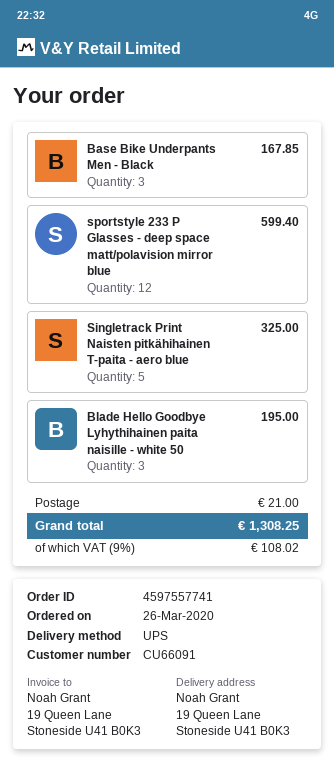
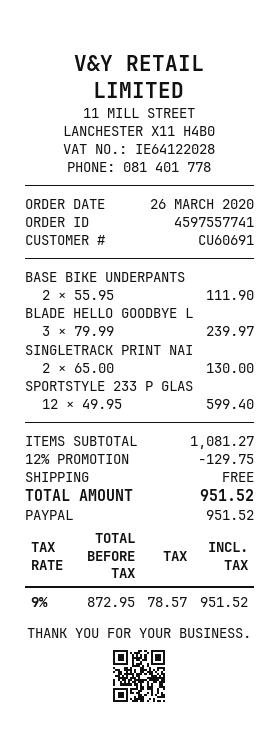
customer number: CU66091 -> CU60691
Base Bike Underpants Men - Black: 3 for 167.85 -> 2 for 111.90
Singletrack Print Naisten pitkähihainen T-paita - aero blue: 5 for 325.00 -> 2 for 130.00
Blade Hello Goodbye Lyhythihainen paita naisille - white 50: 3 for 195.00 -> 3 for 239.97
discount: none -> 12% = 129.75
shipping: 21.00 -> 0.00
tax: 9% = 108.02 -> 9% = 78.57
total: 1308.25 -> 951.52

